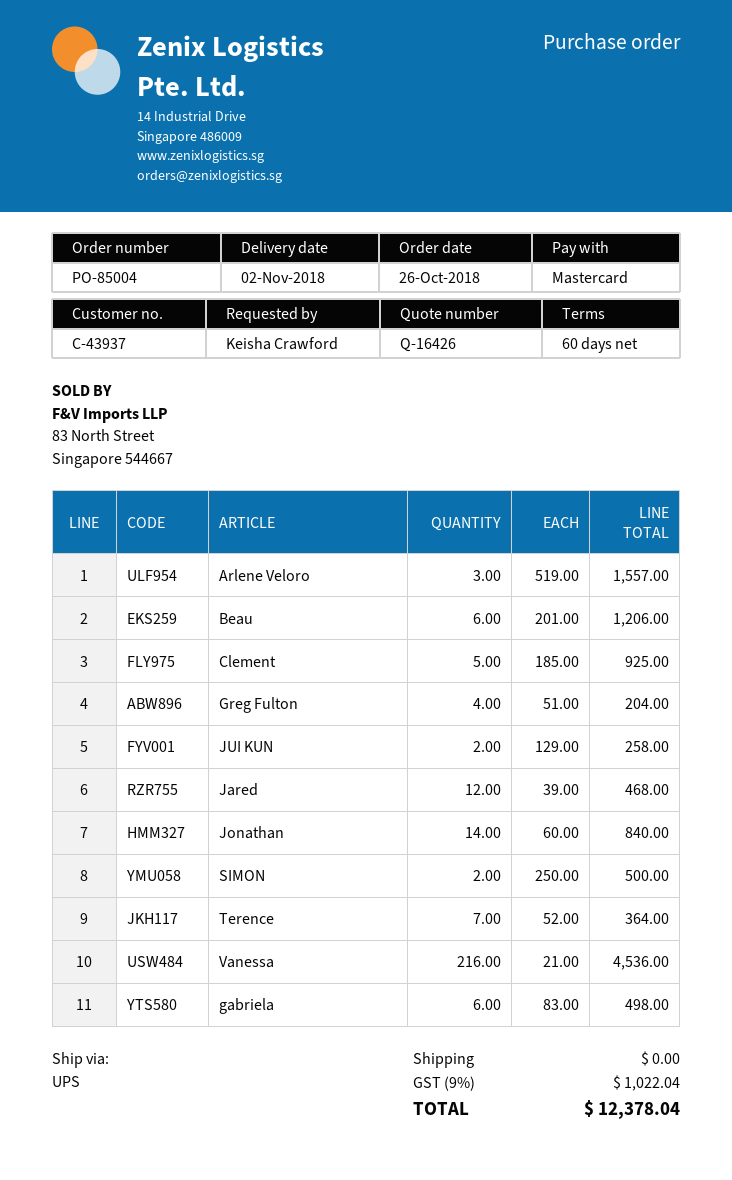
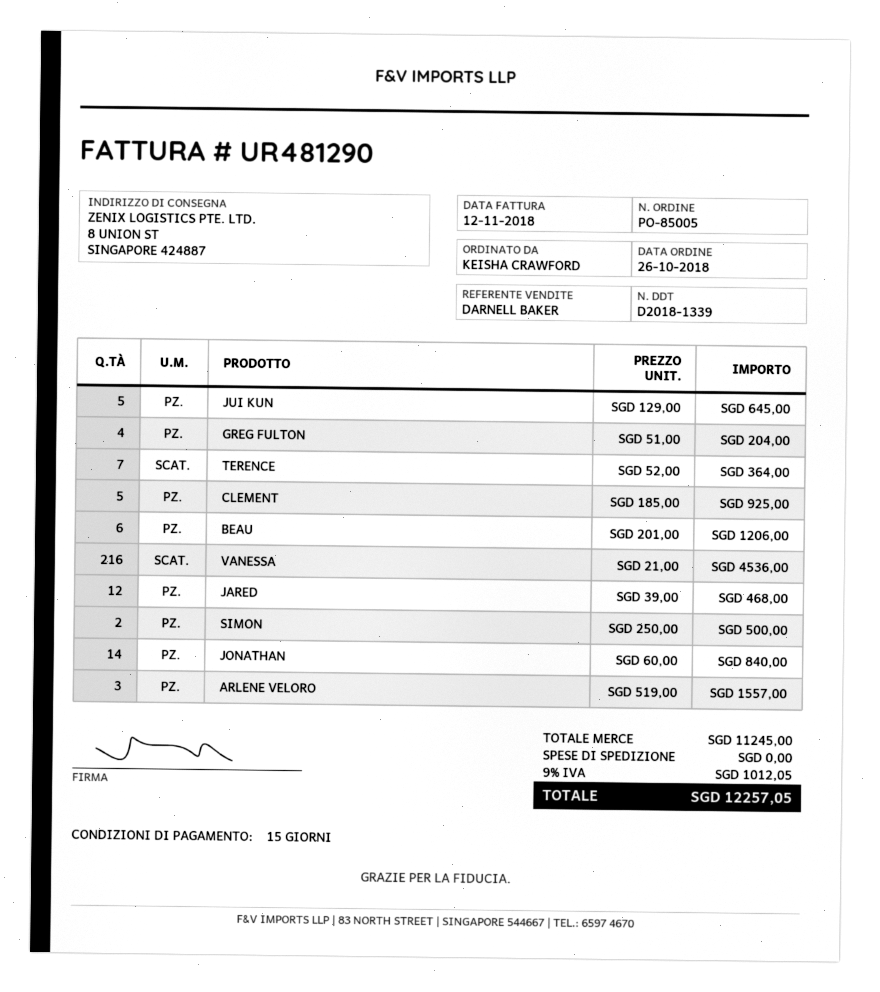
order number: PO-85004 -> PO-85005
payment terms: 60 days -> 15 days
JUI KUN: 2 x 129.00 = 258.00 -> 5 x 129.00 = 645.00
gabriela: 6 x 83.00 = 498.00 -> none
tax: 9% = 1022.04 -> 9% = 1012.05
total: 12378.04 -> 12257.05

